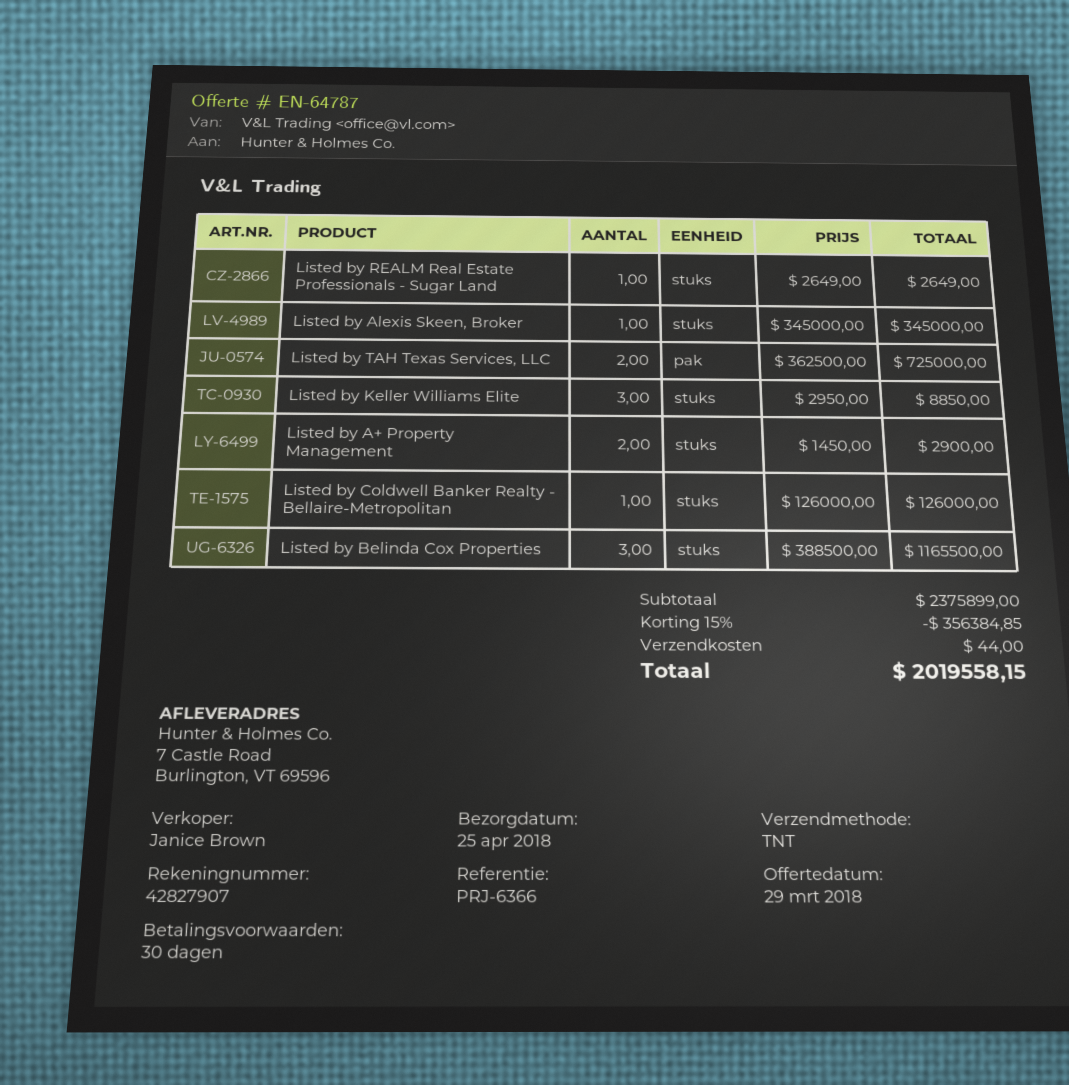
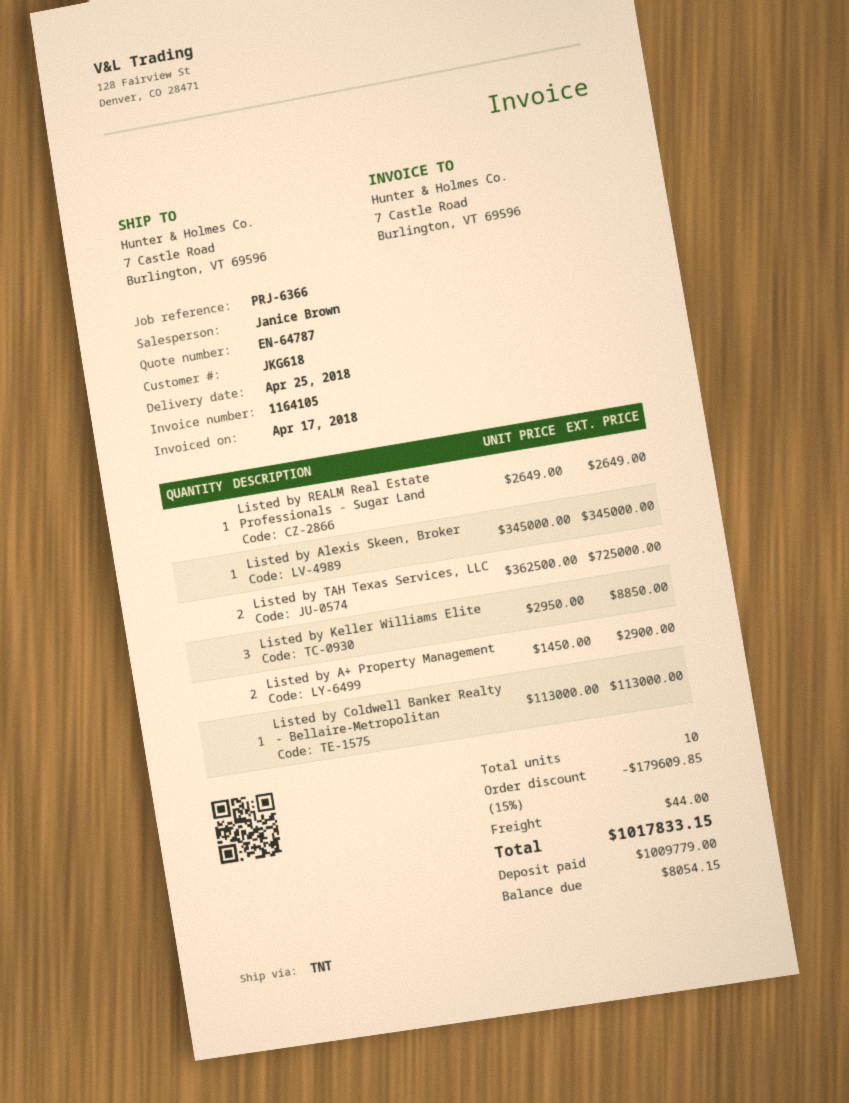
Listed by Coldwell Banker Realty - Bellaire-Metropolitan: 1 x 126000.00 = 126000.00 -> 1 x 113000.00 = 113000.00
Listed by Belinda Cox Properties: 3 x 388500.00 = 1165500.00 -> none
discount: 15% = 356384.85 -> 15% = 179609.85
total: 2019558.15 -> 1017833.15

